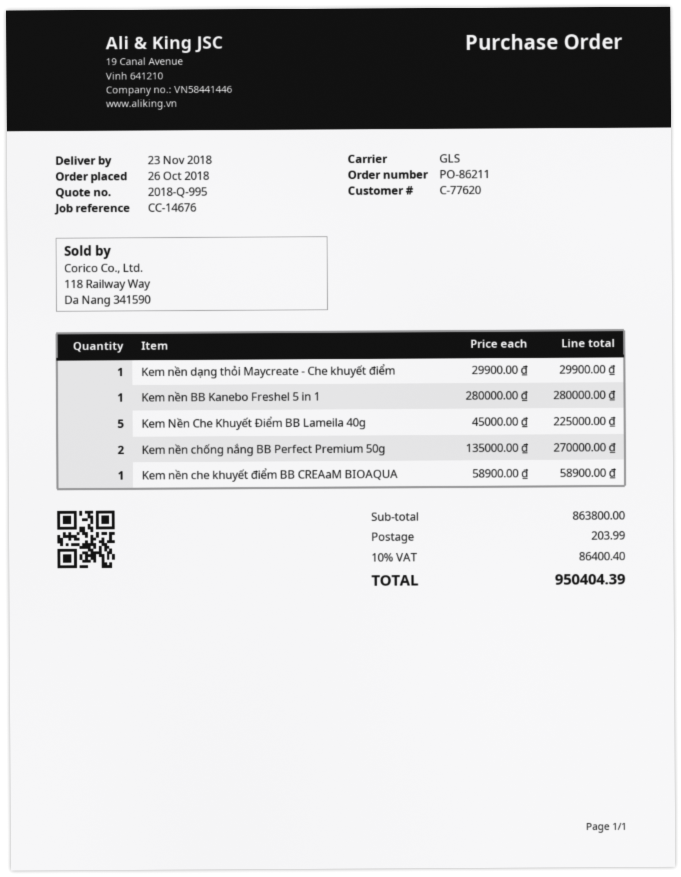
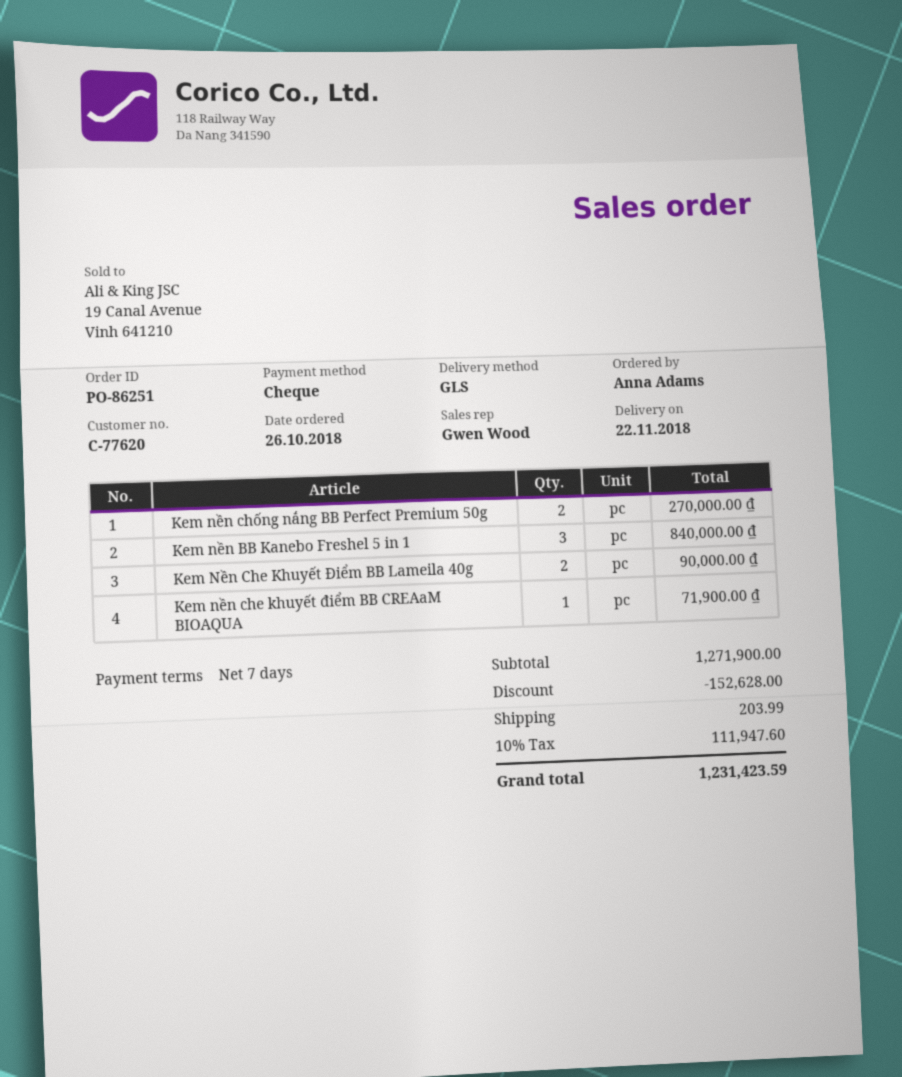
order number: PO-86211 -> PO-86251
delivery date: 2018-11-23 -> 2018-11-22
Kem nền dạng thỏi Maycreate - Che khuyết điểm: 1 for 29900.00 -> none
Kem nền BB Kanebo Freshel 5 in 1: 1 for 280000.00 -> 3 for 840000.00
Kem Nền Che Khuyết Điểm BB Lameila 40g: 5 for 225000.00 -> 2 for 90000.00
Kem nền che khuyết điểm BB CREAaM BIOAQUA: 1 for 58900.00 -> 1 for 71900.00
subtotal: 863800.00 -> 1271900.00
discount: none -> 152628.00
tax: 10% = 86400.40 -> 10% = 111947.60
total: 950404.39 -> 1231423.59

